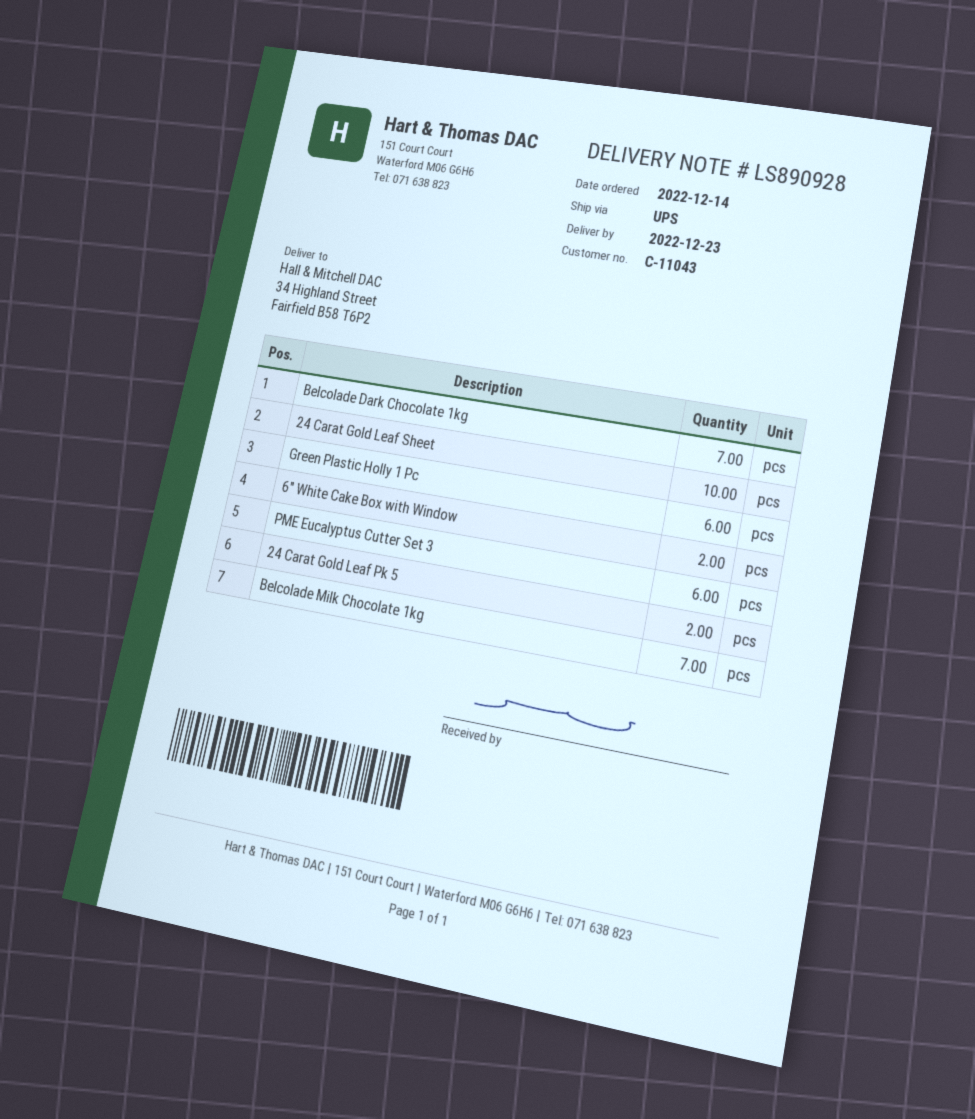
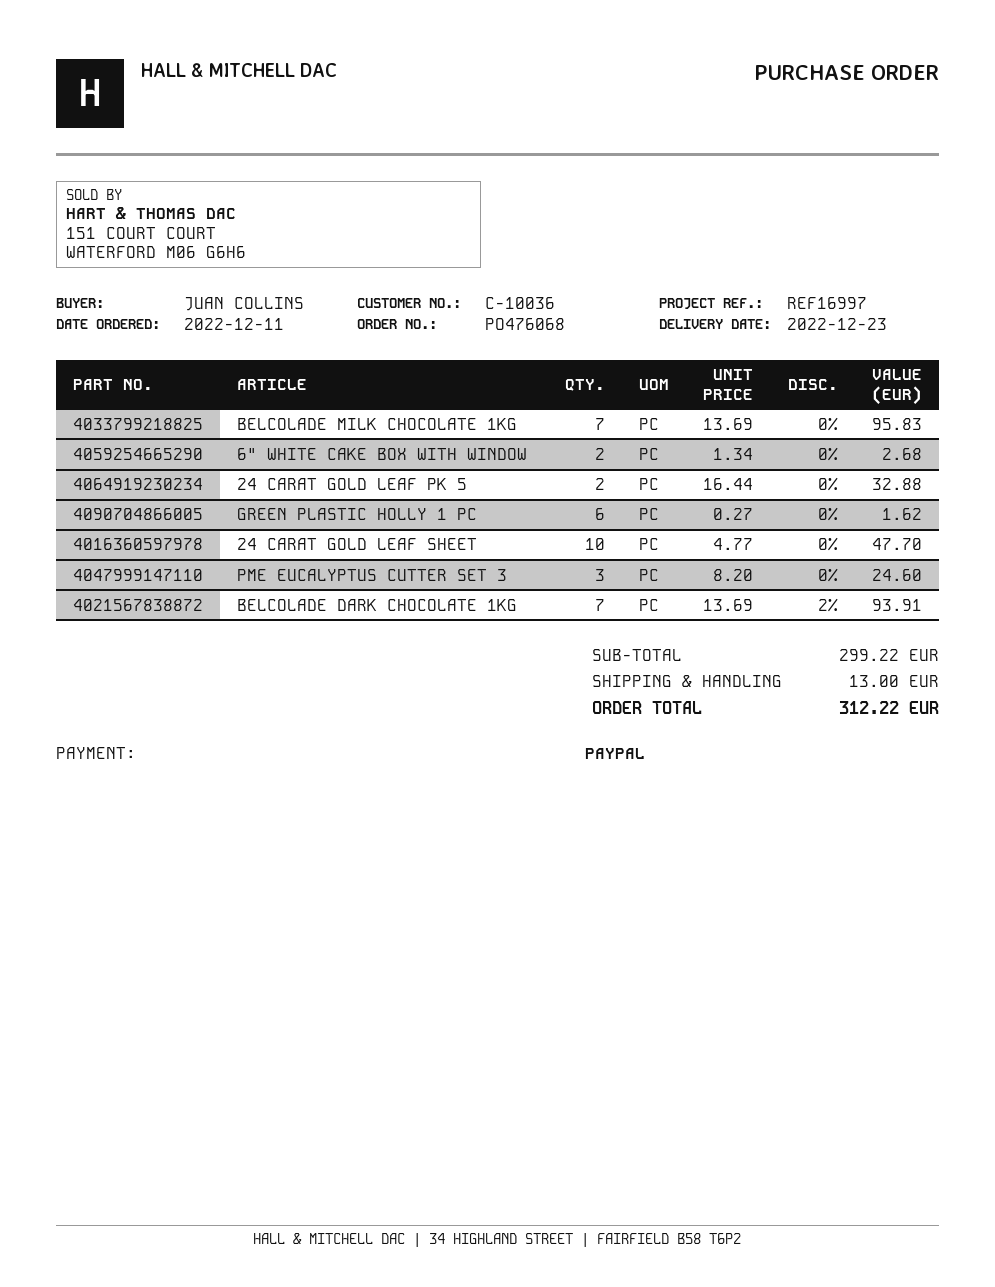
order date: 2022-12-14 -> 2022-12-11
customer number: C-11043 -> C-10036
PME Eucalyptus Cutter Set 3: 6 -> 3

